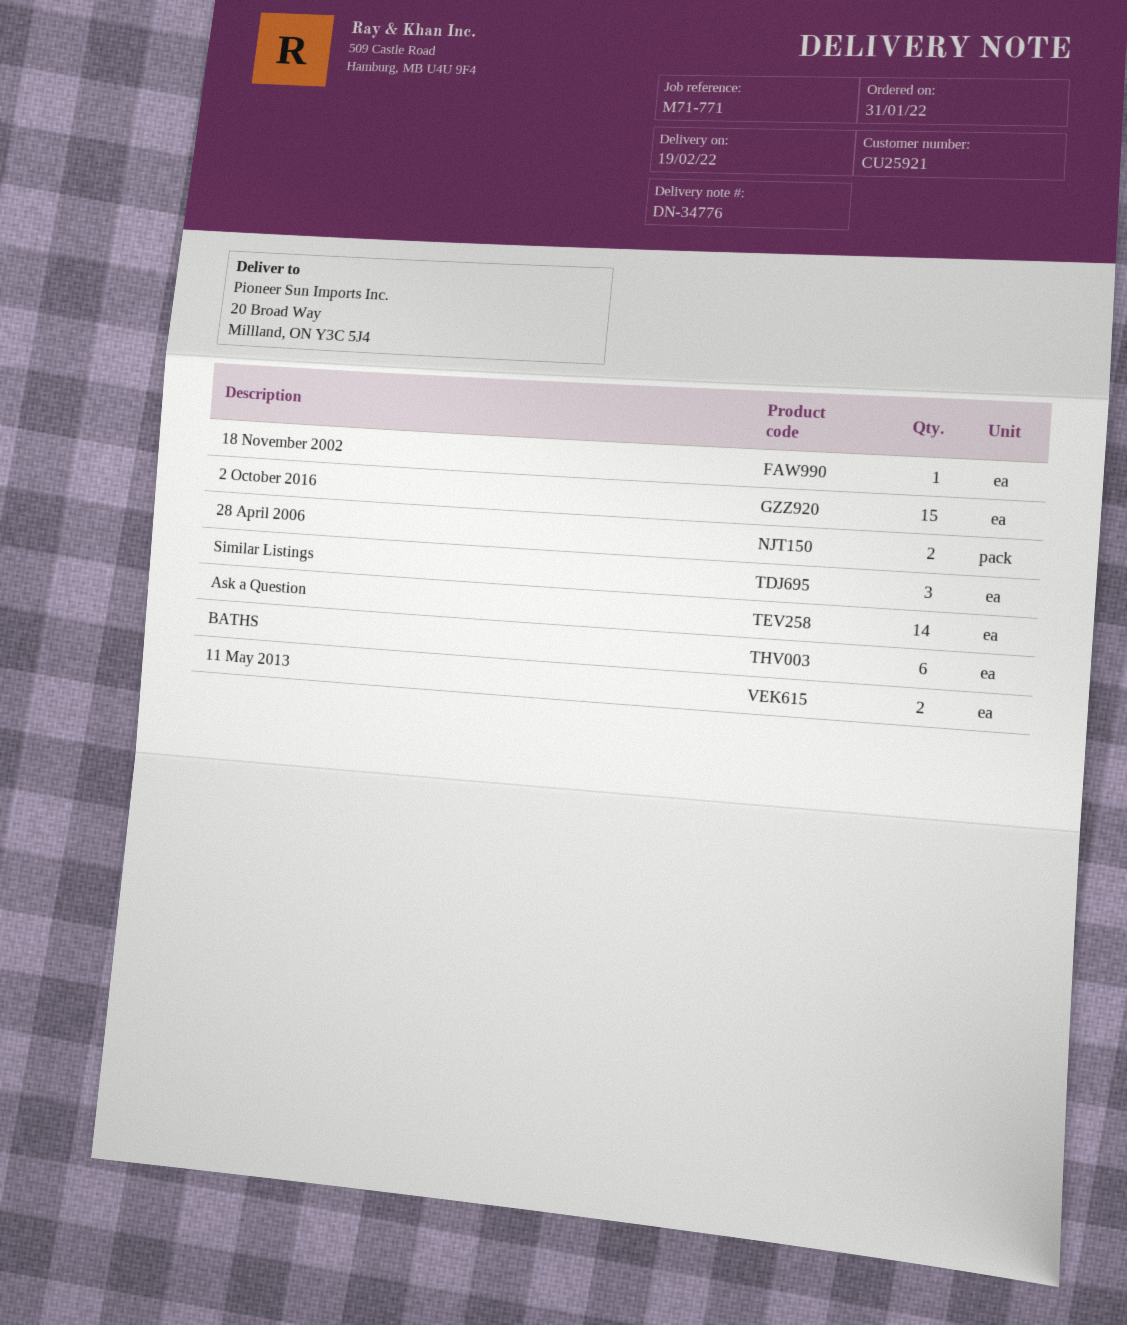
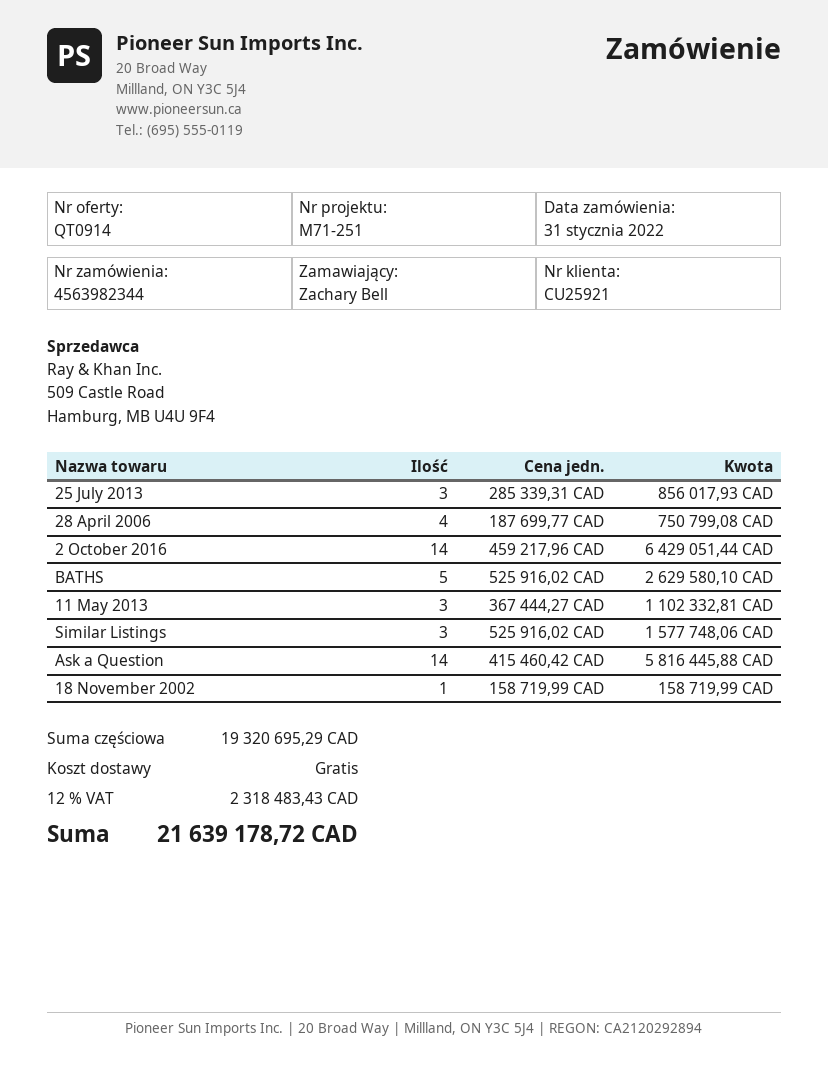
reference: M71-771 -> M71-251
2 October 2016: 15 -> 14
28 April 2006: 2 -> 4
BATHS: 6 -> 5
11 May 2013: 2 -> 3
25 July 2013: none -> 3

